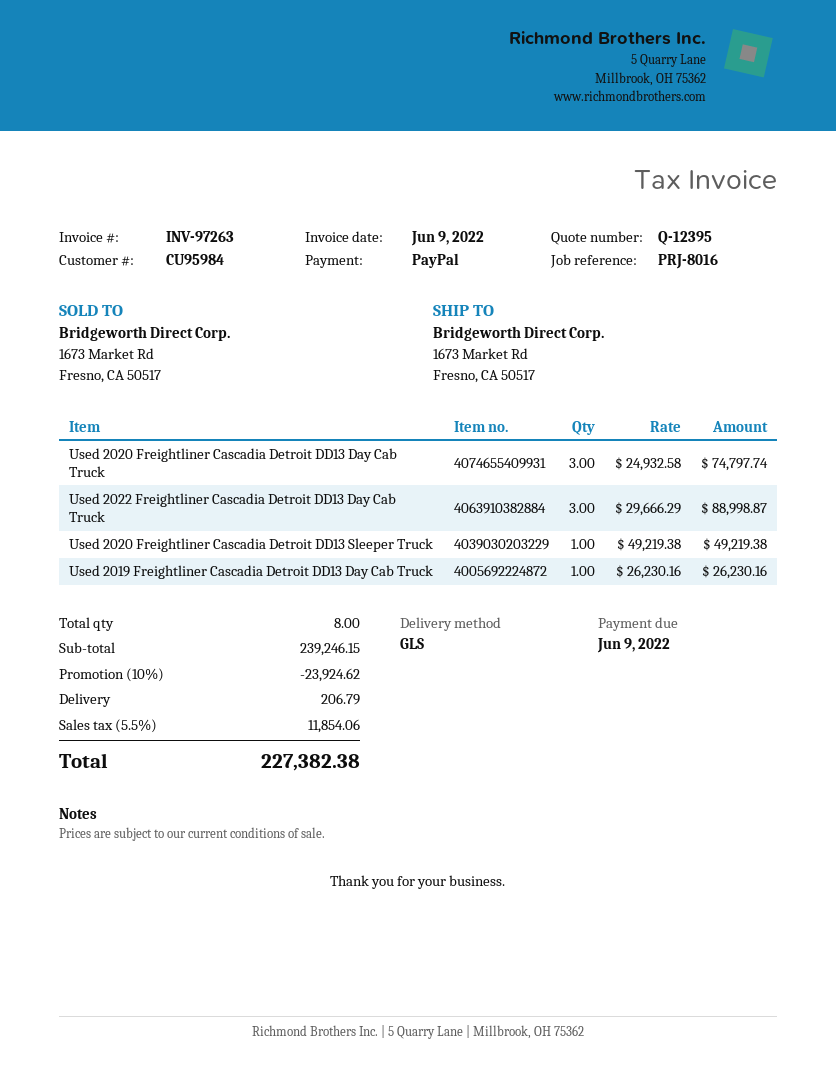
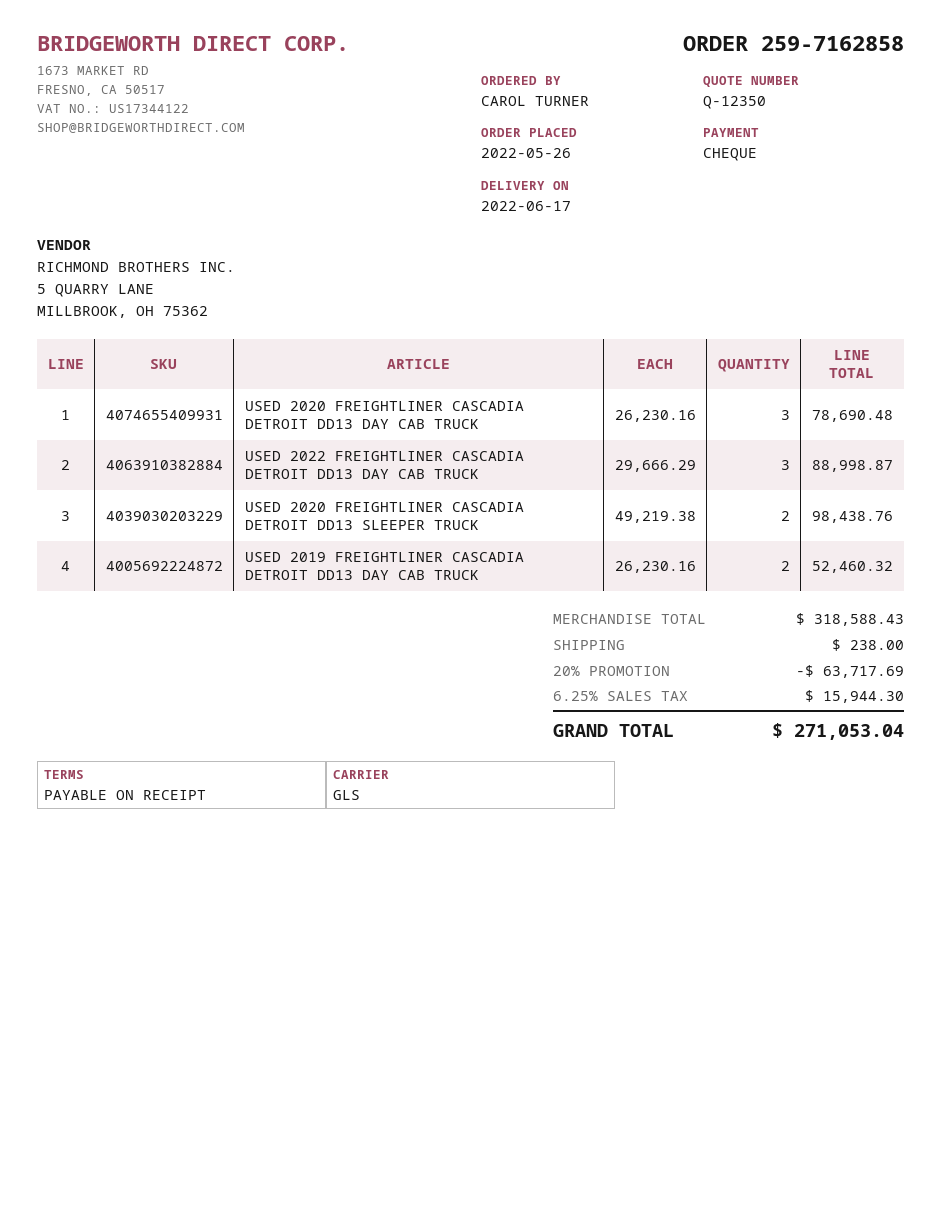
quote number: Q-12395 -> Q-12350
payment method: PayPal -> cheque
Used 2020 Freightliner Cascadia Detroit DD13 Day Cab Truck: 3 x 24932.58 = 74797.74 -> 3 x 26230.16 = 78690.48
Used 2020 Freightliner Cascadia Detroit DD13 Sleeper Truck: 1 x 49219.38 = 49219.38 -> 2 x 49219.38 = 98438.76
Used 2019 Freightliner Cascadia Detroit DD13 Day Cab Truck: 1 x 26230.16 = 26230.16 -> 2 x 26230.16 = 52460.32
subtotal: 239246.15 -> 318588.43
discount: 10% = 23924.62 -> 20% = 63717.69
shipping: 206.79 -> 238.00
tax: 5.5% = 11854.06 -> 6.25% = 15944.30
total: 227382.38 -> 271053.04

